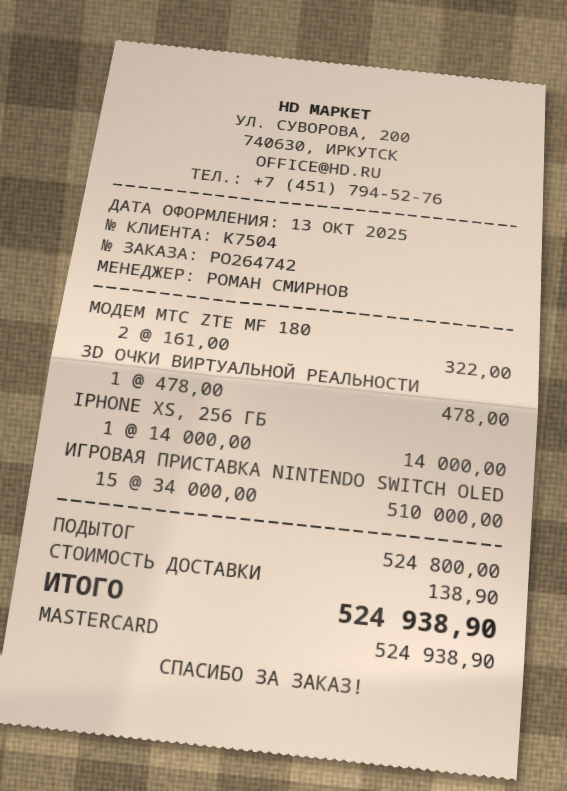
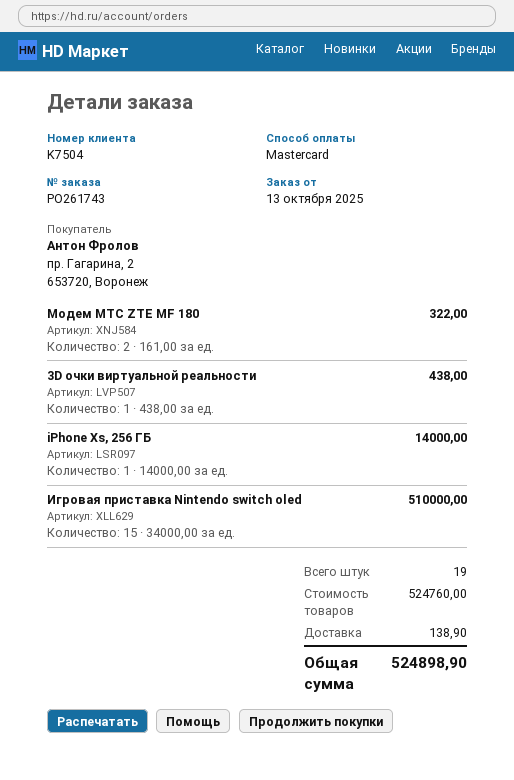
order number: PO264742 -> PO261743
3D ОЧКИ ВИРТУАЛЬНОЙ РЕАЛЬНОСТИ: 1 x 478.00 = 478.00 -> 1 x 438.00 = 438.00
subtotal: 524800.00 -> 524760.00
total: 524938.90 -> 524898.90

